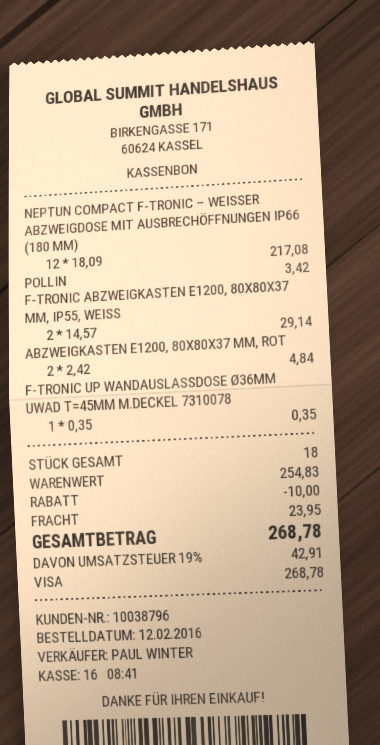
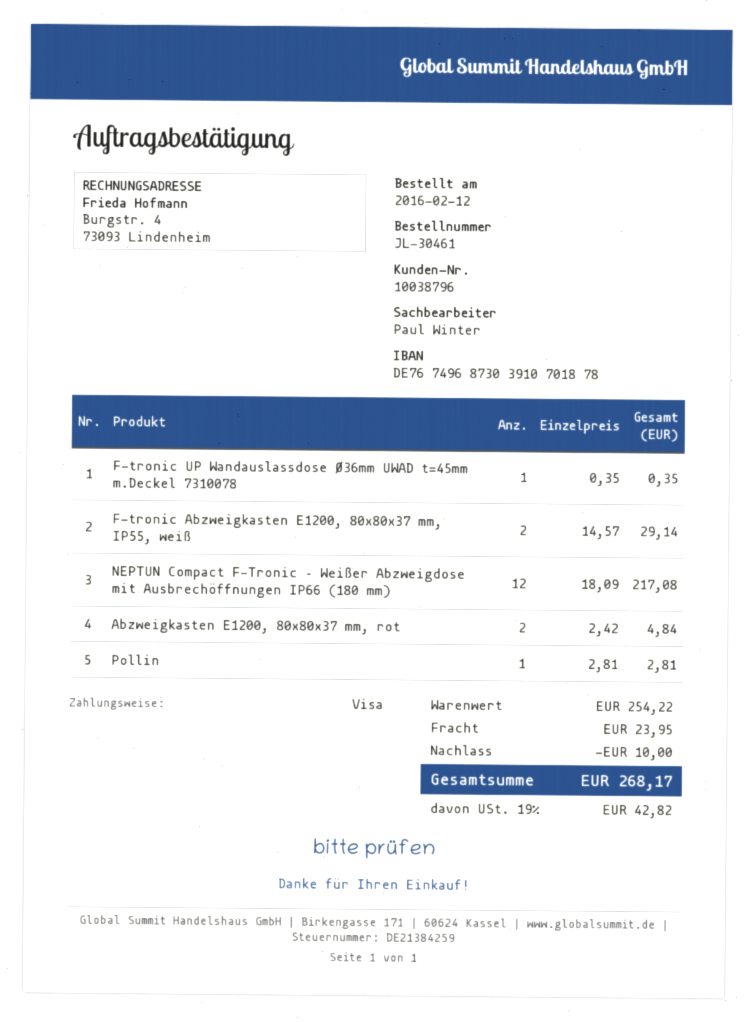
POLLIN: 1 x 3.42 = 3.42 -> 1 x 2.81 = 2.81
subtotal: 254.83 -> 254.22
tax: 19% = 42.91 -> 19% = 42.82
total: 268.78 -> 268.17

